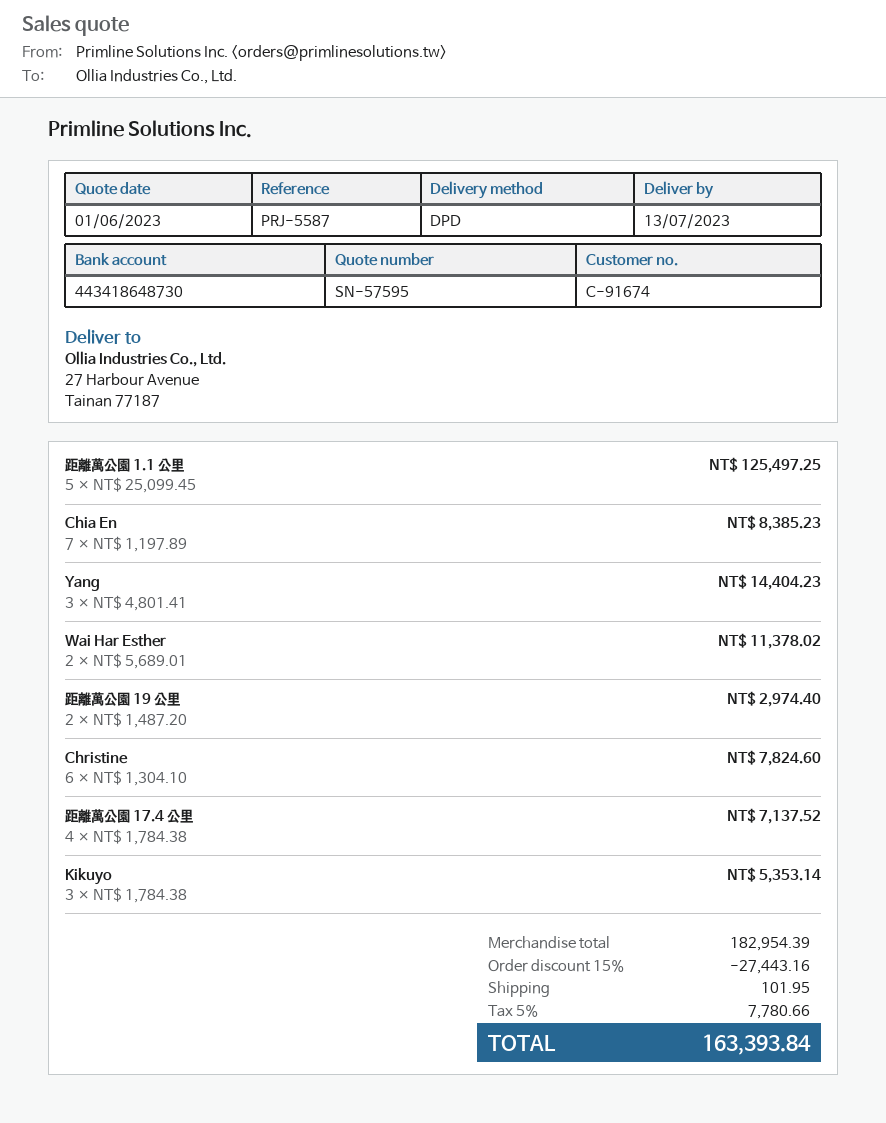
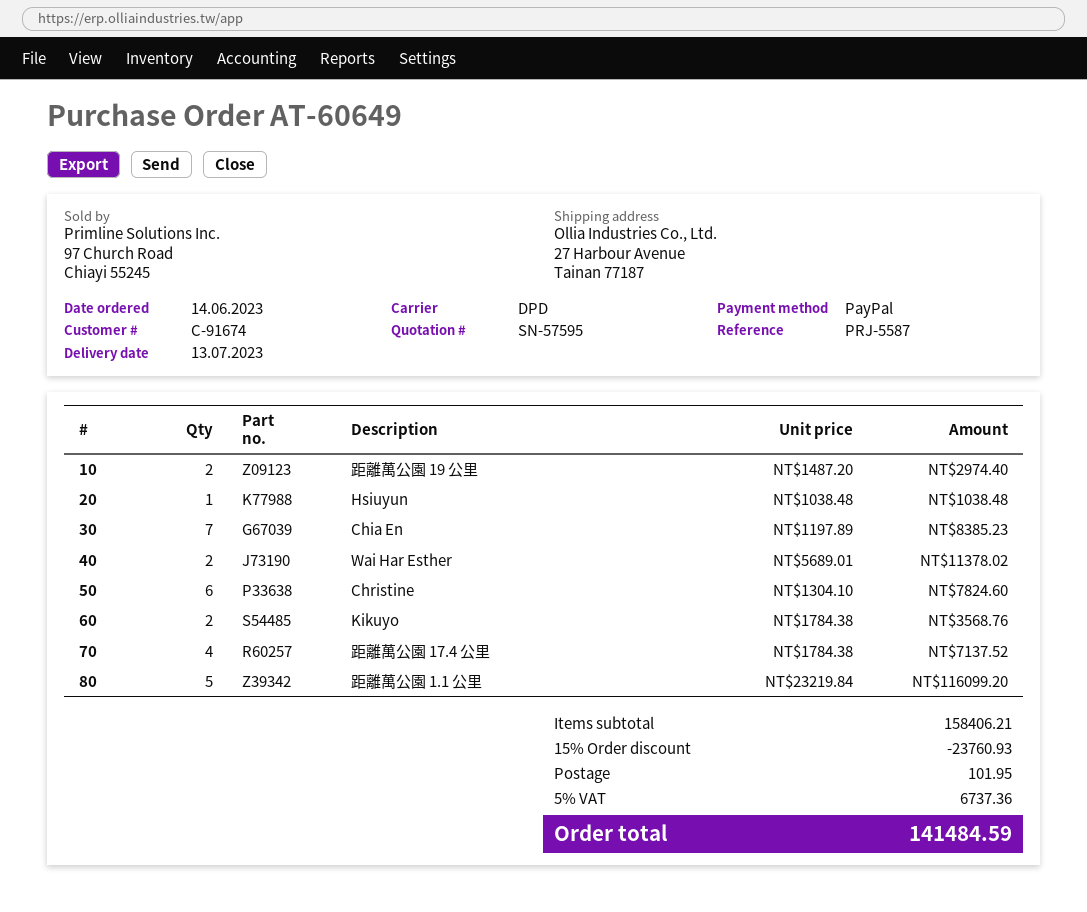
距離萬公園 1.1 公里: 5 x 25099.45 = 125497.25 -> 5 x 23219.84 = 116099.20
Yang: 3 x 4801.41 = 14404.23 -> none
Kikuyo: 3 x 1784.38 = 5353.14 -> 2 x 1784.38 = 3568.76
Hsiuyun: none -> 1 x 1038.48 = 1038.48
subtotal: 182954.39 -> 158406.21
discount: 15% = 27443.16 -> 15% = 23760.93
tax: 5% = 7780.66 -> 5% = 6737.36
total: 163393.84 -> 141484.59

